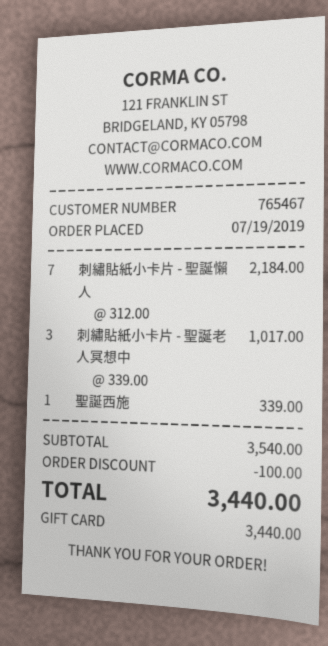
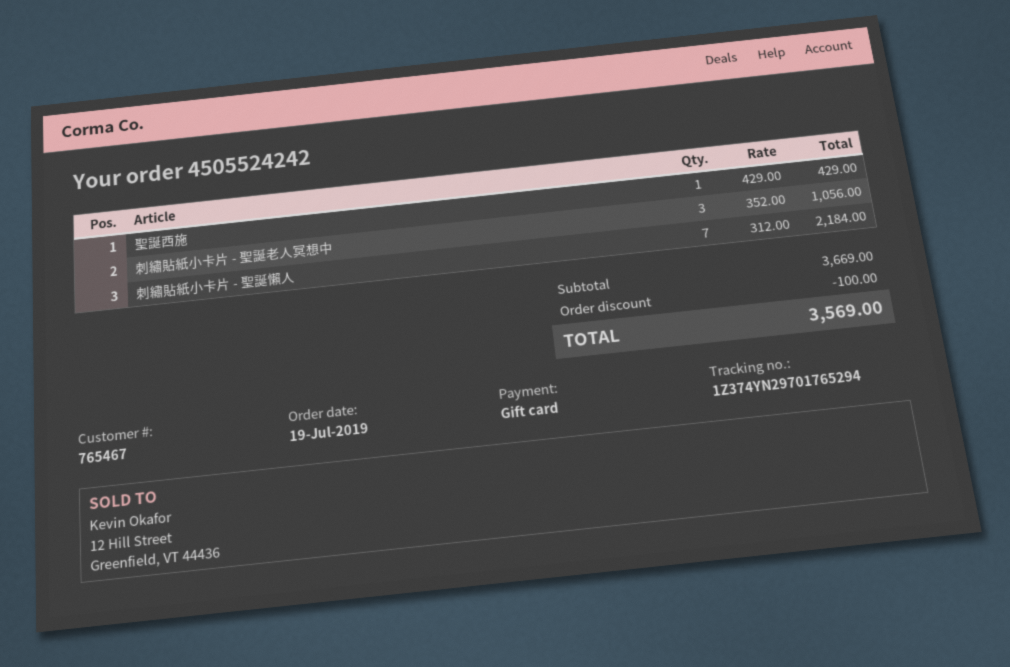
刺繡貼紙小卡片 - 聖誕老人冥想中: 3 x 339.00 = 1017.00 -> 3 x 352.00 = 1056.00
聖誕西施: 1 x 339.00 = 339.00 -> 1 x 429.00 = 429.00
subtotal: 3540.00 -> 3669.00
total: 3440.00 -> 3569.00

